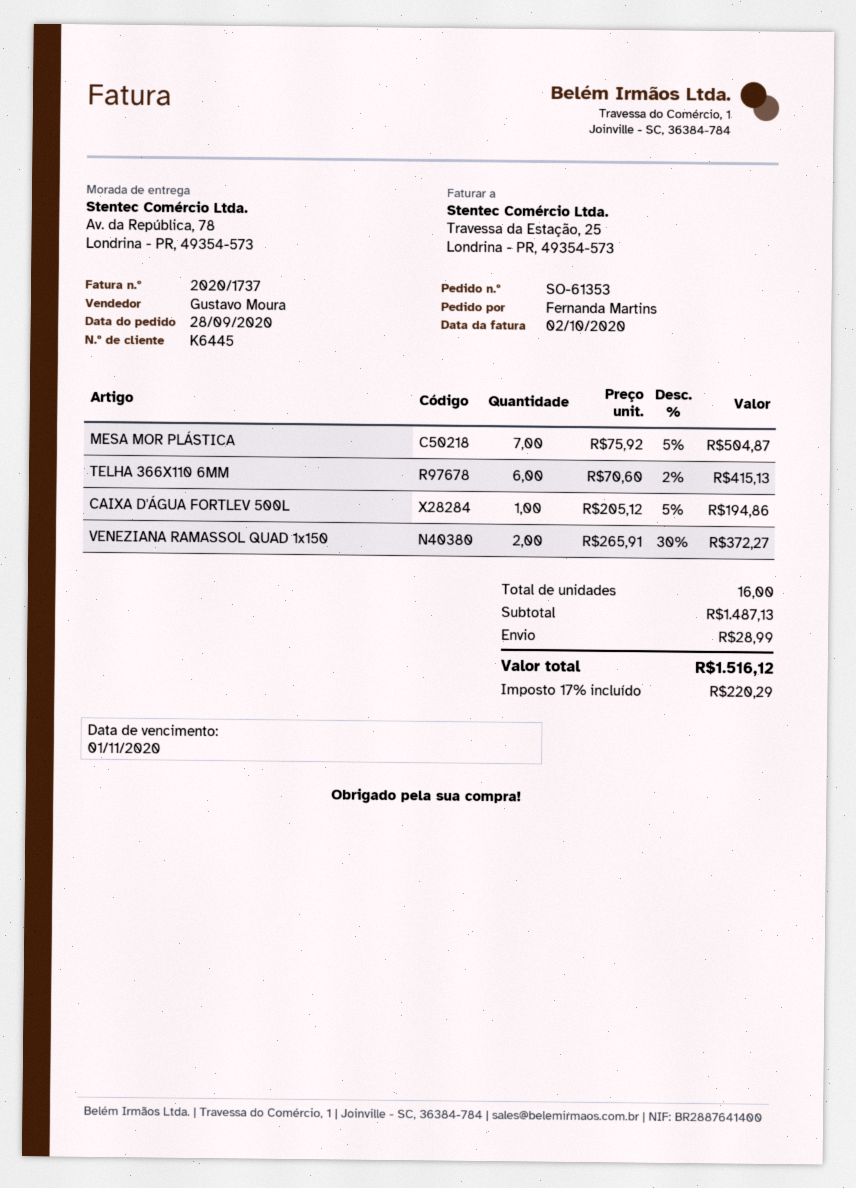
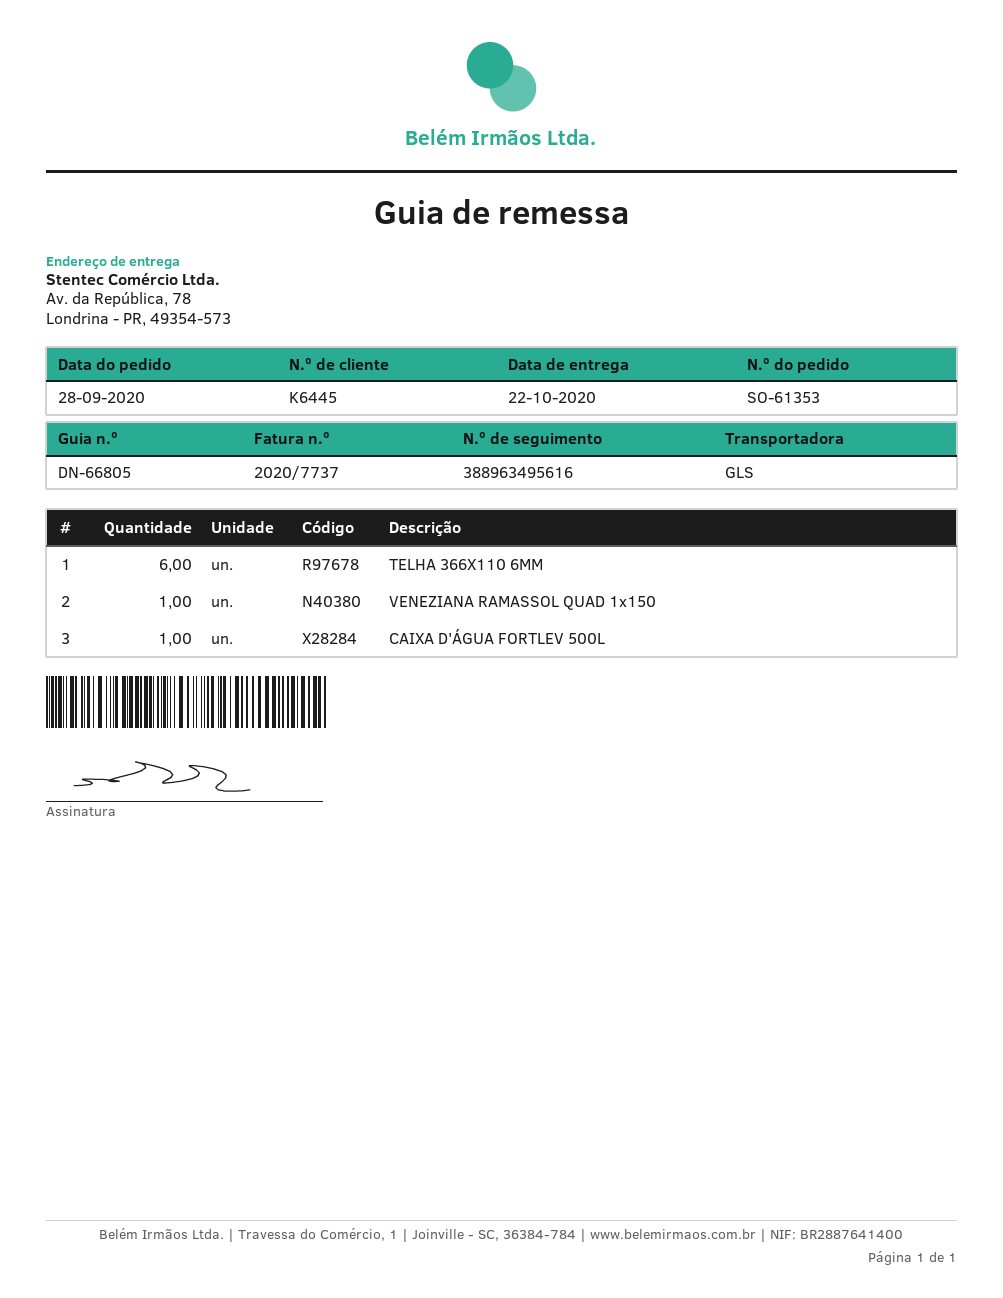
invoice number: 2020/1737 -> 2020/7737
MESA MOR PLÁSTICA: 7 -> none
VENEZIANA RAMASSOL QUAD 1x150: 2 -> 1

